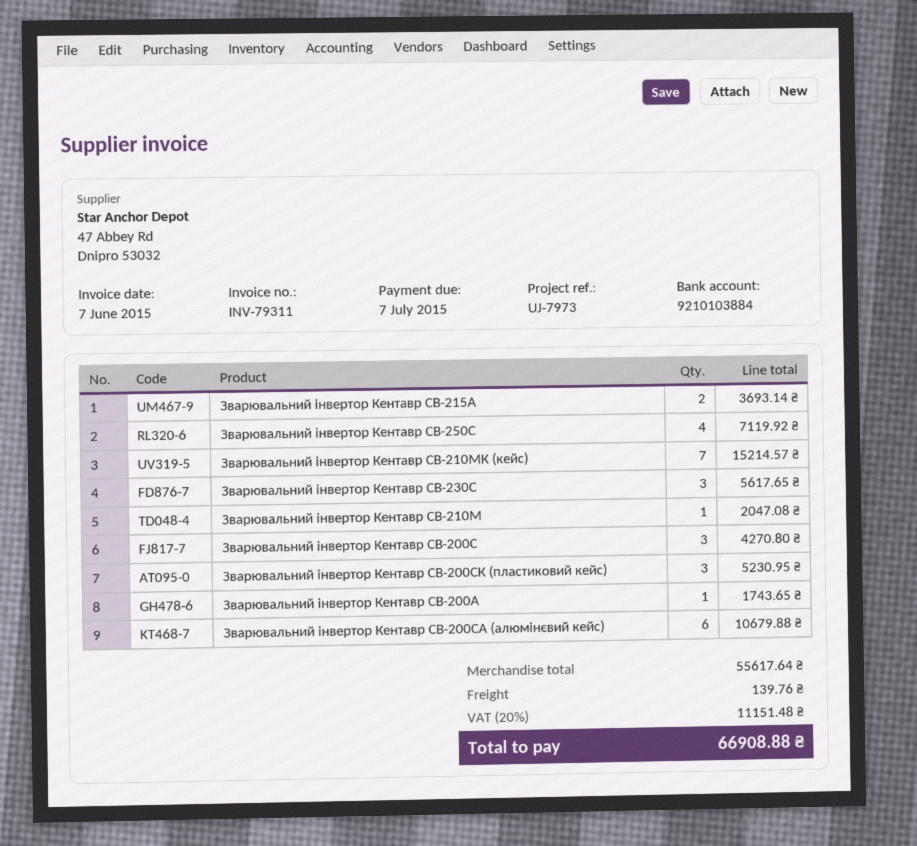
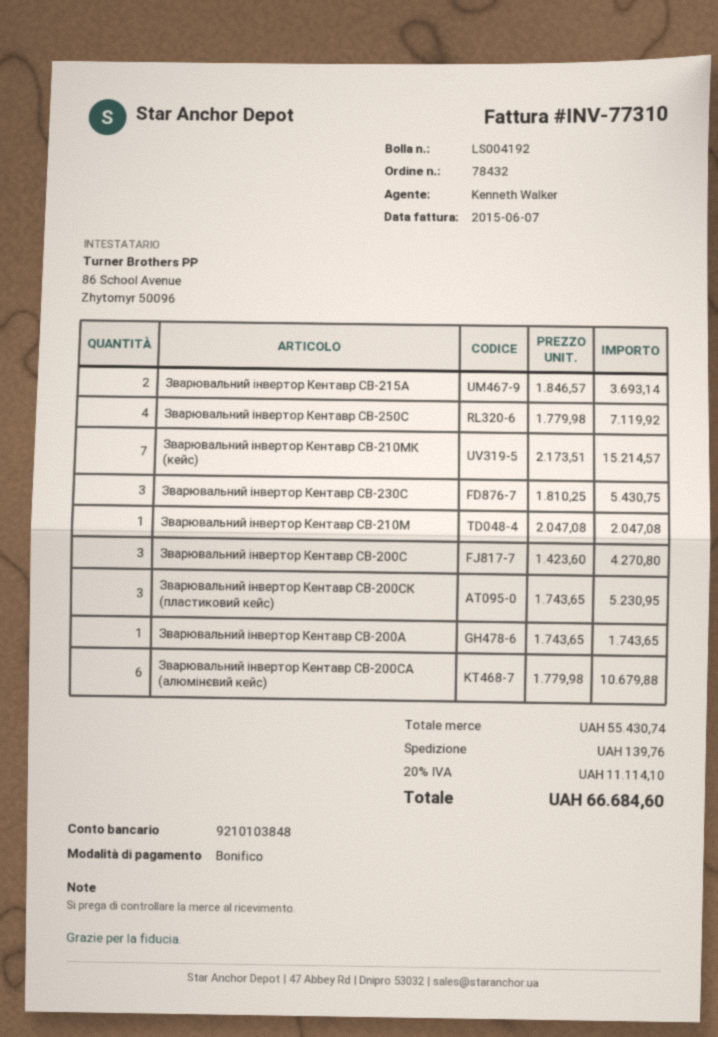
invoice number: INV-79311 -> INV-77310
bank account: 9210103884 -> 9210103848
Зварювальний інвертор Кентавр СВ-230С: 3 for 5617.65 -> 3 for 5430.75
subtotal: 55617.64 -> 55430.74
tax: 20% = 11151.48 -> 20% = 11114.10
total: 66908.88 -> 66684.60

